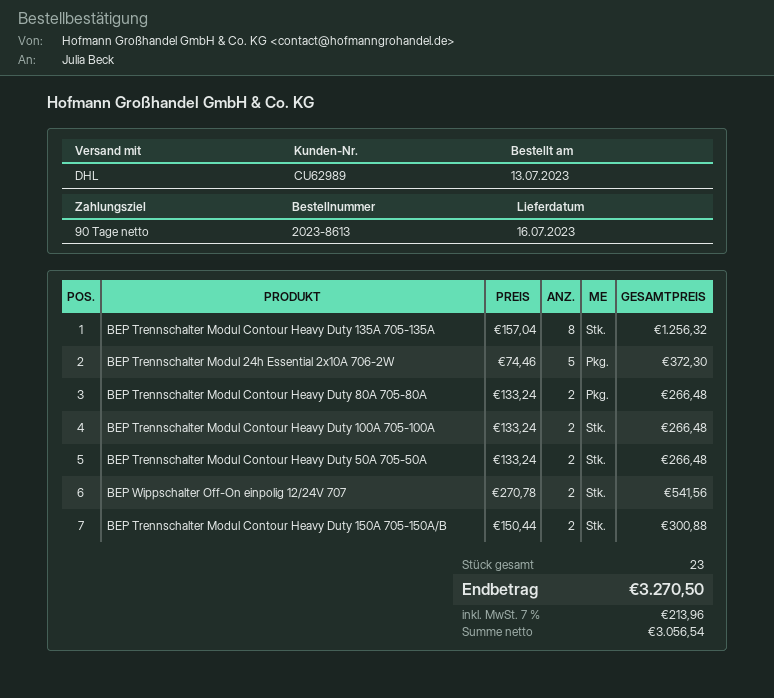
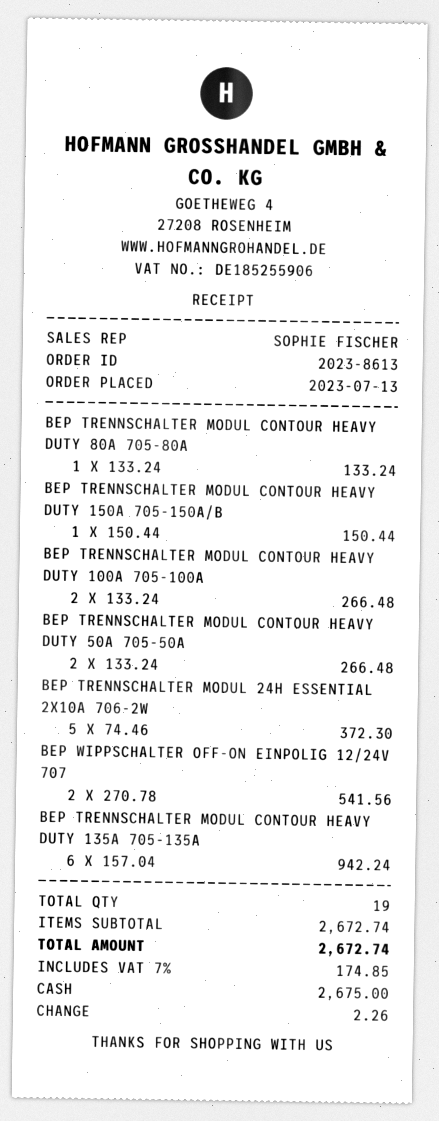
BEP Trennschalter Modul Contour Heavy Duty 135A 705-135A: 8 x 157.04 = 1256.32 -> 6 x 157.04 = 942.24
BEP Trennschalter Modul Contour Heavy Duty 80A 705-80A: 2 x 133.24 = 266.48 -> 1 x 133.24 = 133.24
BEP Trennschalter Modul Contour Heavy Duty 150A 705-150A/B: 2 x 150.44 = 300.88 -> 1 x 150.44 = 150.44
total quantity: 23 -> 19
tax: 7% = 213.96 -> 7% = 174.85
total: 3270.50 -> 2672.74

